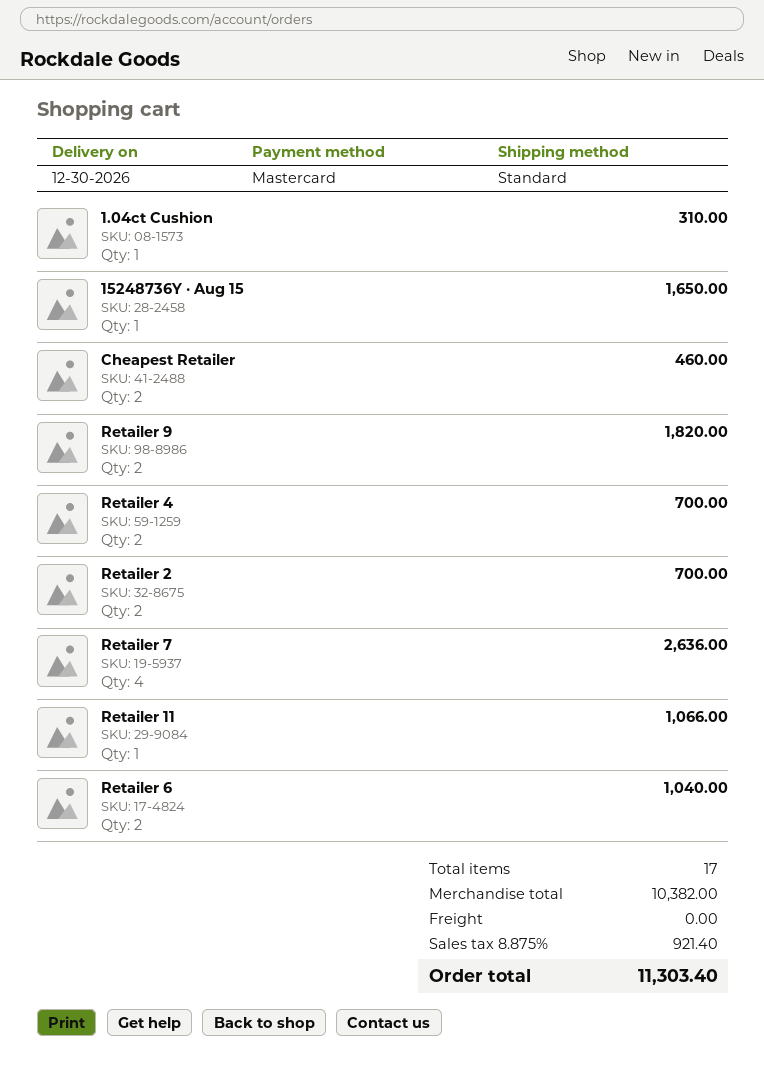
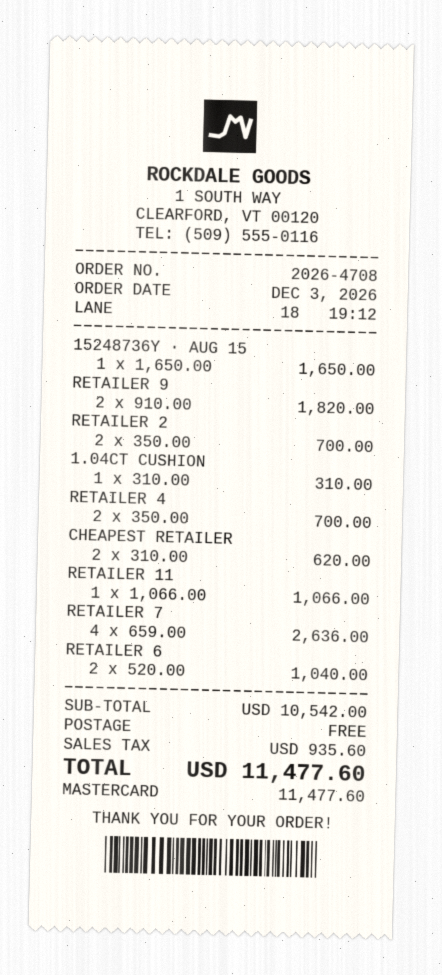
Cheapest Retailer: 2 for 460.00 -> 2 for 620.00
subtotal: 10382.00 -> 10542.00
tax: 921.40 -> 935.60
total: 11303.40 -> 11477.60

